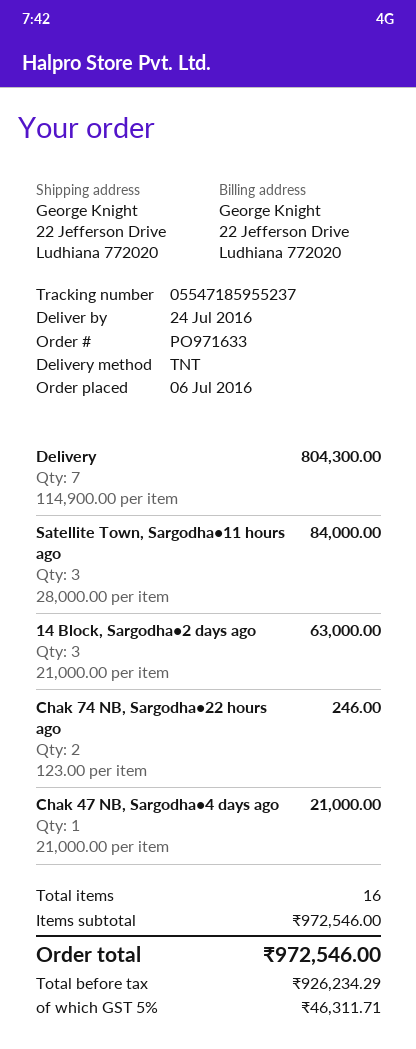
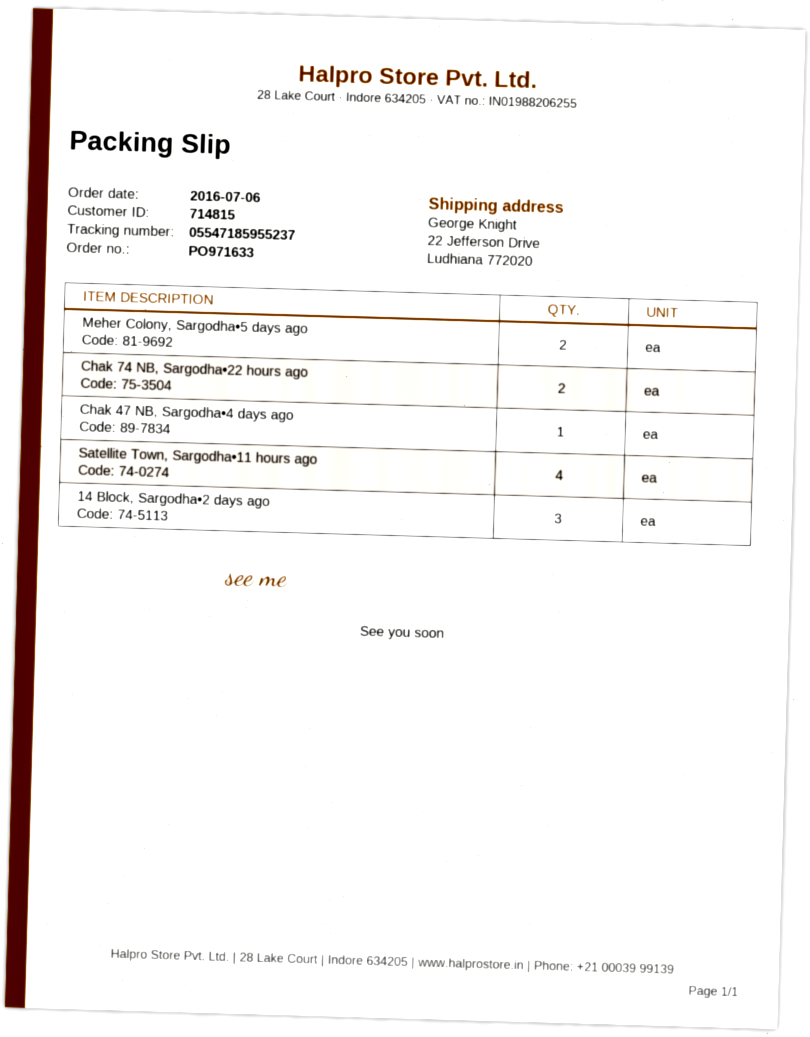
Delivery: 7 -> none
Satellite Town, Sargodha•11 hours ago: 3 -> 4
Meher Colony, Sargodha•5 days ago: none -> 2

